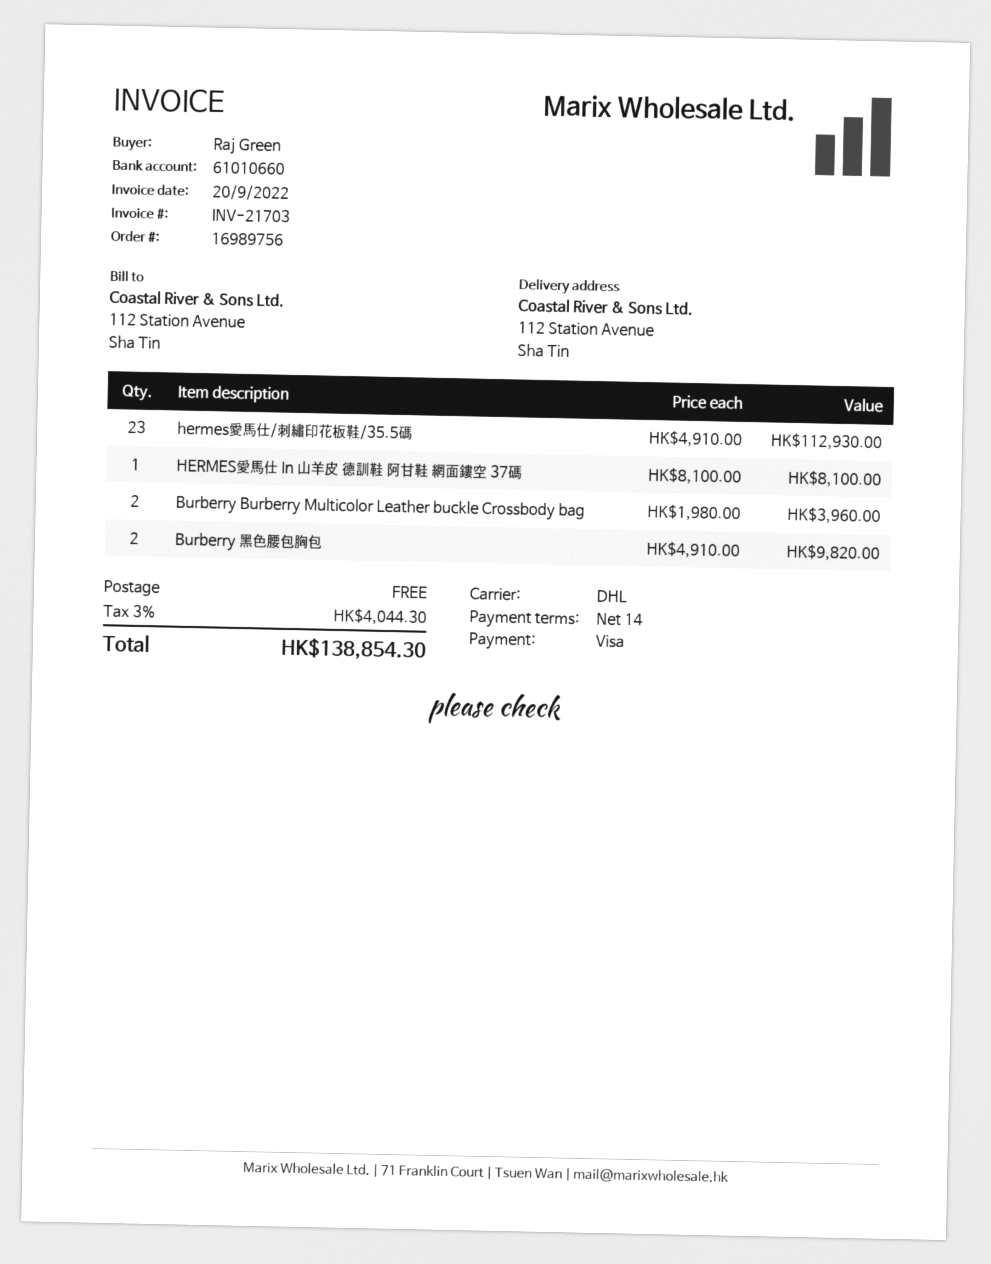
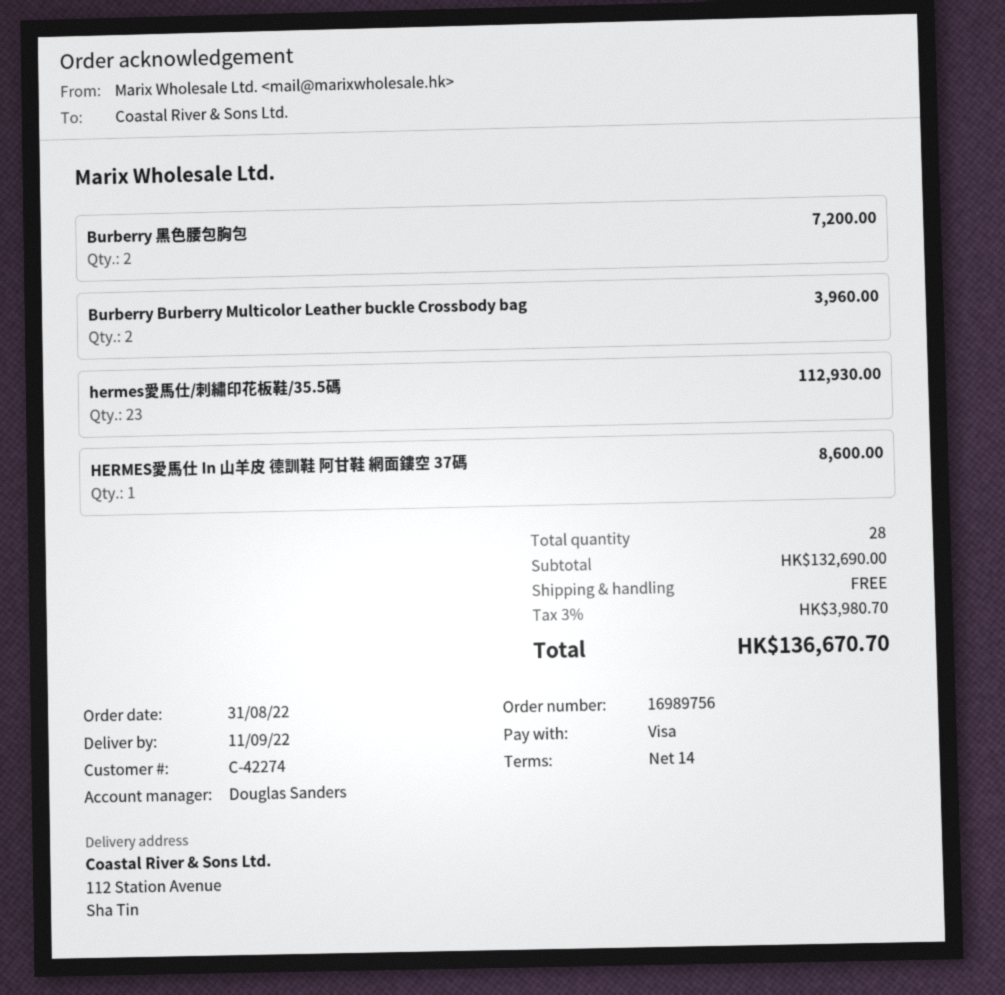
HERMES愛馬仕 In 山羊皮 德訓鞋 阿甘鞋 網面鏤空 37碼: 1 for 8100.00 -> 1 for 8600.00
Burberry 黑色腰包胸包: 2 for 9820.00 -> 2 for 7200.00
tax: 3% = 4044.30 -> 3% = 3980.70
total: 138854.30 -> 136670.70

